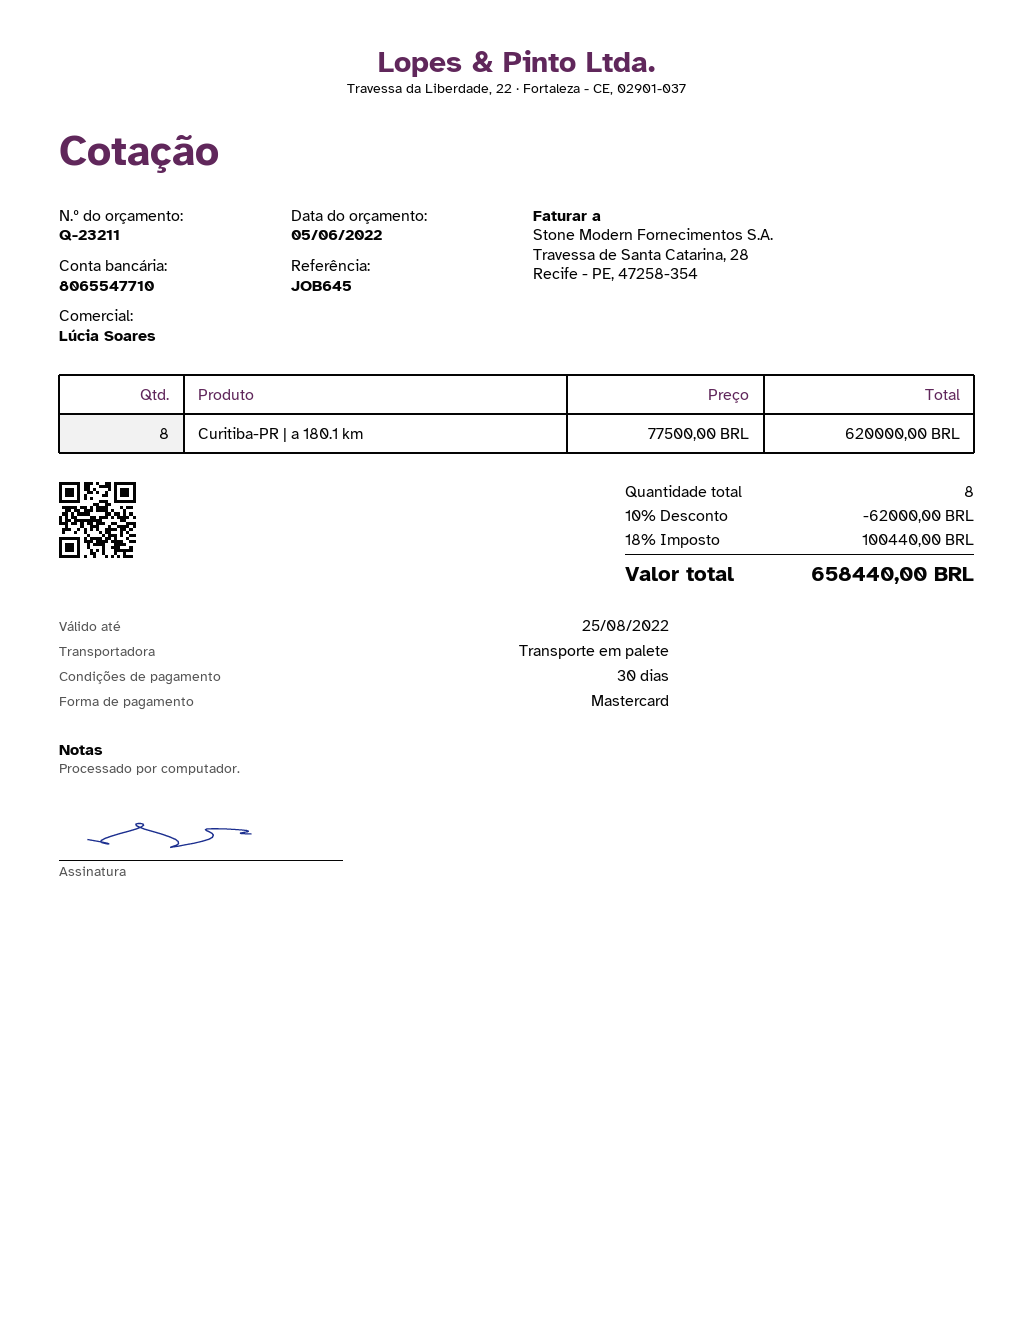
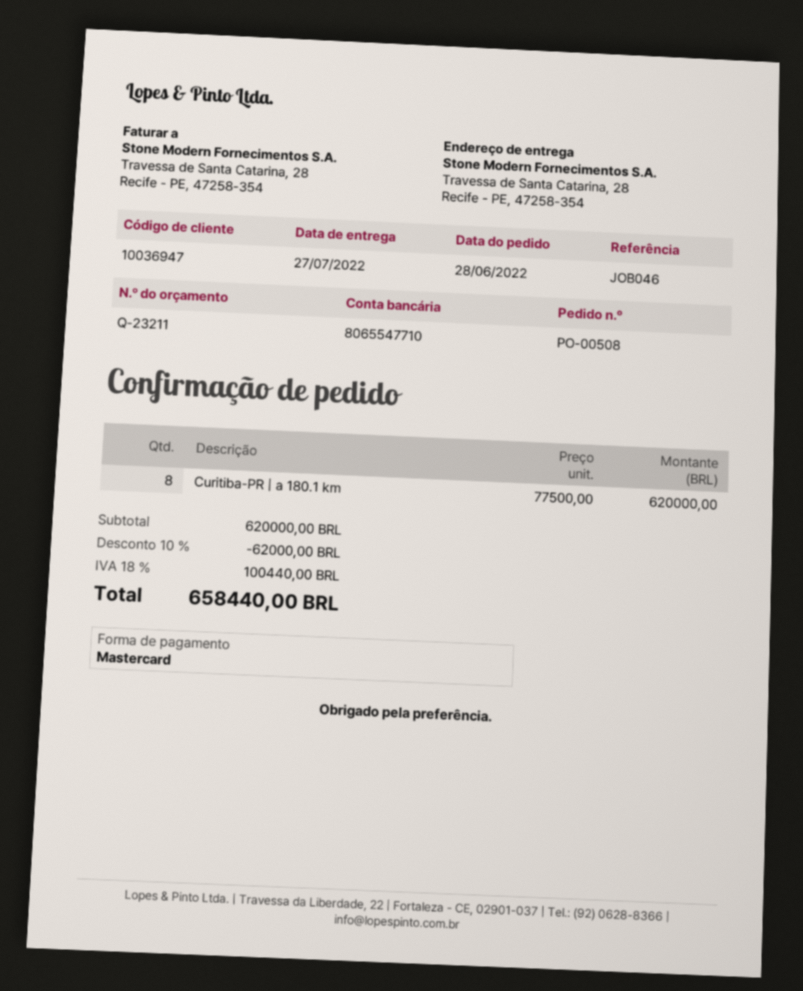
reference: JOB645 -> JOB046

